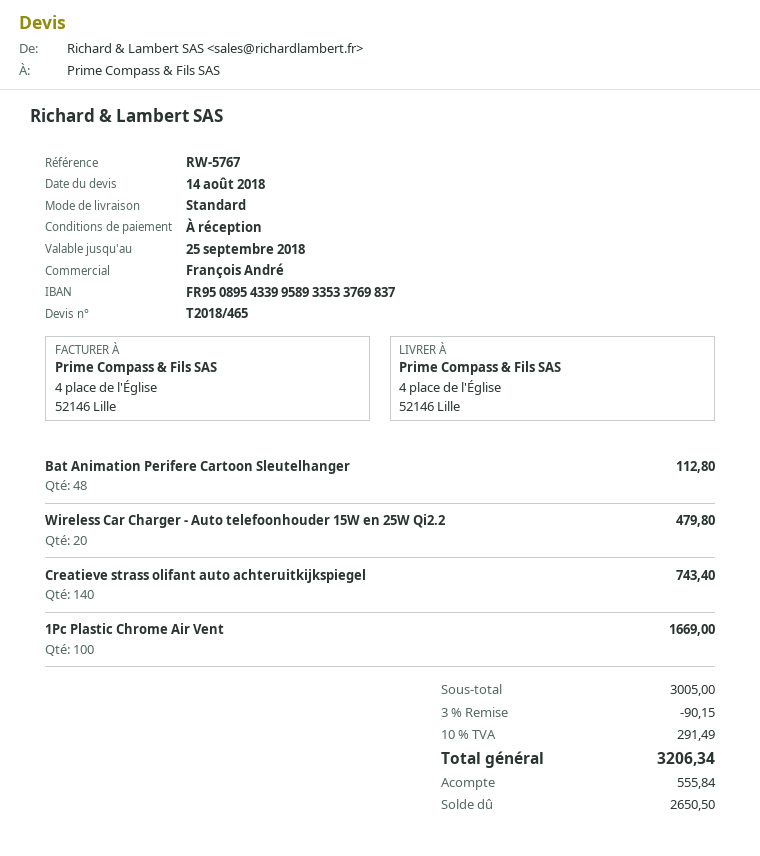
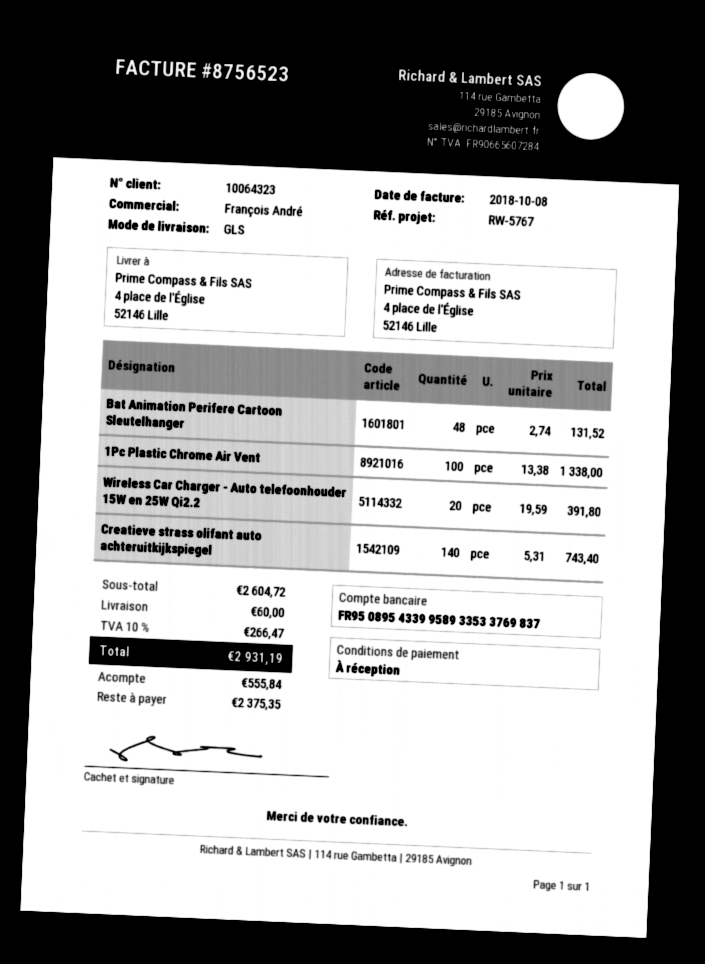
shipping method: standard -> GLS
Bat Animation Perifere Cartoon Sleutelhanger: 48 for 112.80 -> 48 for 131.52
Wireless Car Charger - Auto telefoonhouder 15W en 25W Qi2.2: 20 for 479.80 -> 20 for 391.80
1Pc Plastic Chrome Air Vent: 100 for 1669.00 -> 100 for 1338.00
subtotal: 3005.00 -> 2604.72
discount: 3% = 90.15 -> none
shipping: none -> 60.00
tax: 10% = 291.49 -> 10% = 266.47
total: 3206.34 -> 2931.19
balance: 2650.50 -> 2375.35

